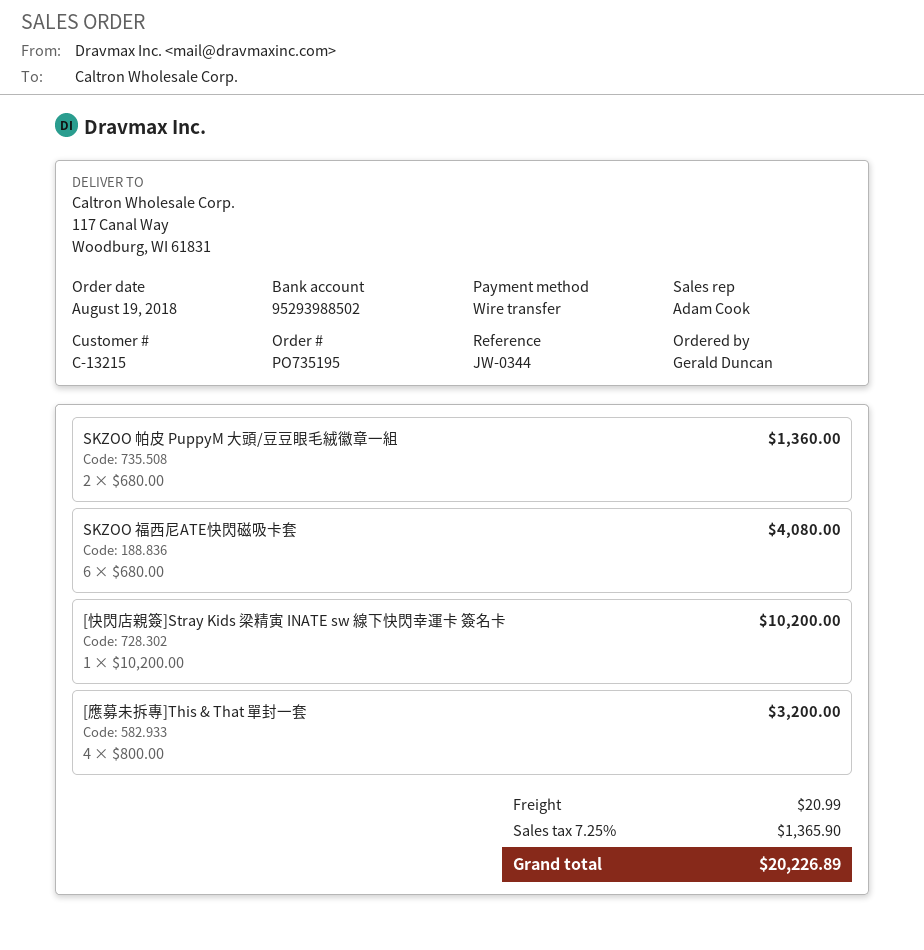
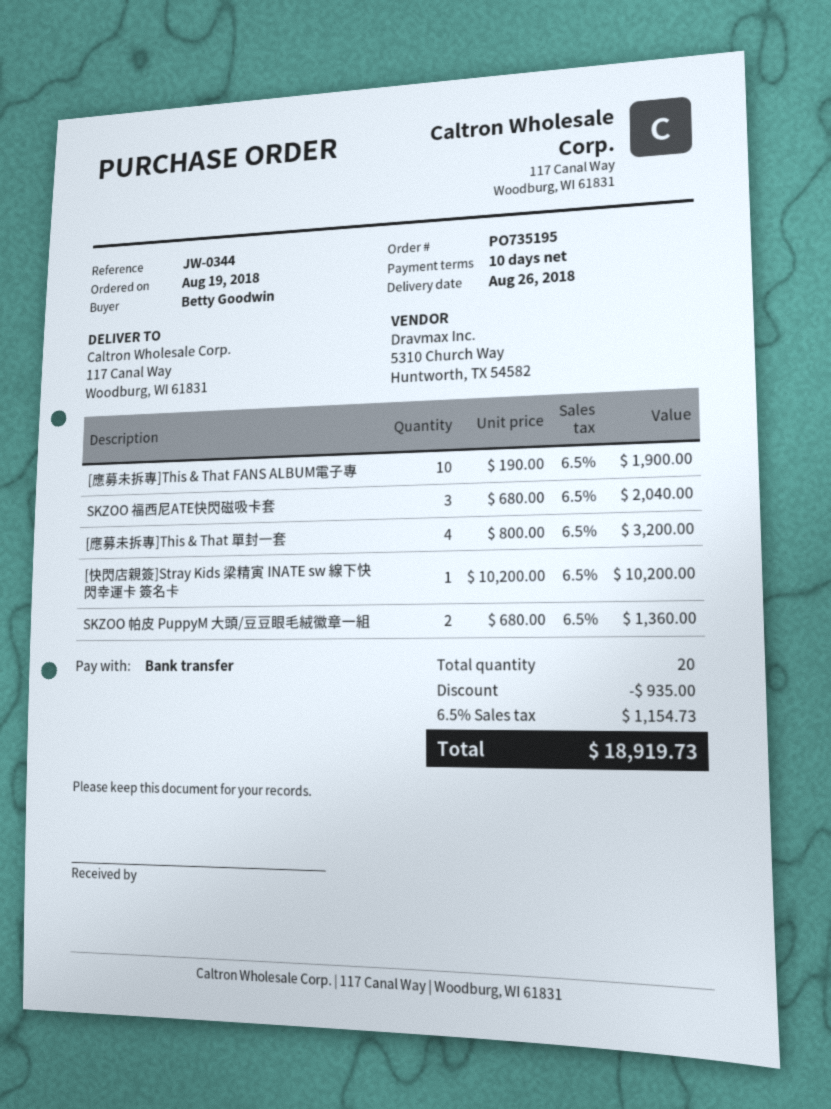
ordered by: Gerald Duncan -> Betty Goodwin
SKZOO 福西尼ATE快閃磁吸卡套: 6 x 680.00 = 4080.00 -> 3 x 680.00 = 2040.00
[應募未拆專]This & That FANS ALBUM電子專: none -> 10 x 190.00 = 1900.00
discount: none -> 935.00
shipping: 20.99 -> none
tax: 7.25% = 1365.90 -> 6.5% = 1154.73
total: 20226.89 -> 18919.73

